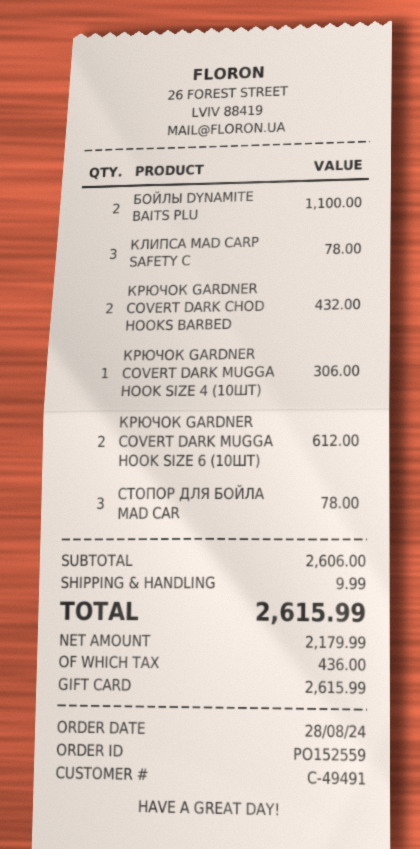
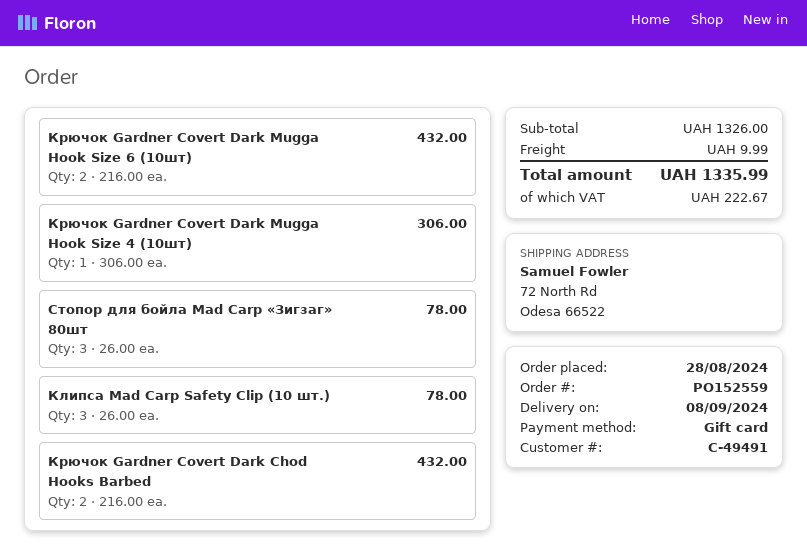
БОЙЛЫ DYNAMITE BAITS PLU: 2 for 1100.00 -> none
КРЮЧОК GARDNER COVERT DARK MUGGA HOOK SIZE 6 (10ШТ): 2 for 612.00 -> 2 for 432.00
subtotal: 2606.00 -> 1326.00
tax: 436.00 -> 222.67
total: 2615.99 -> 1335.99

